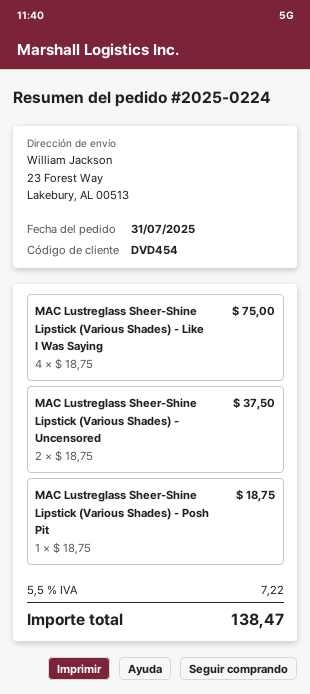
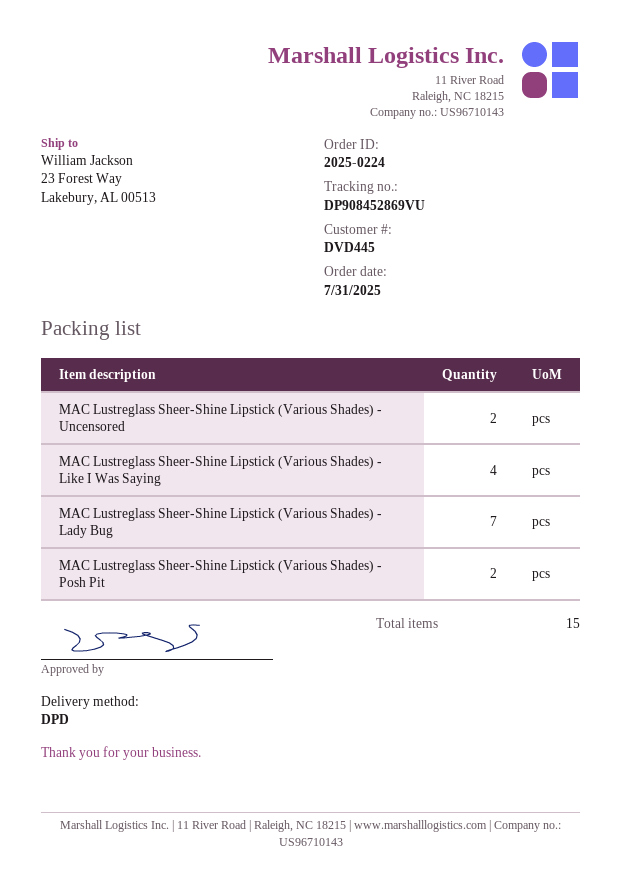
customer number: DVD454 -> DVD445
MAC Lustreglass Sheer-Shine Lipstick (Various Shades) - Posh Pit: 1 -> 2
MAC Lustreglass Sheer-Shine Lipstick (Various Shades) - Lady Bug: none -> 7

